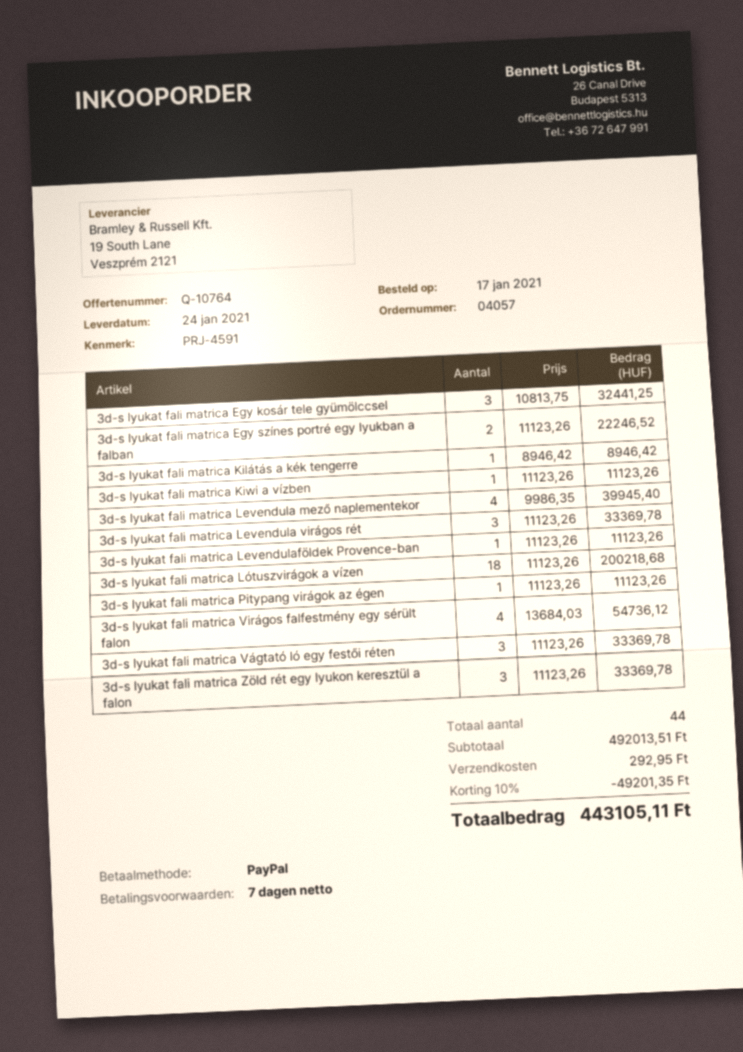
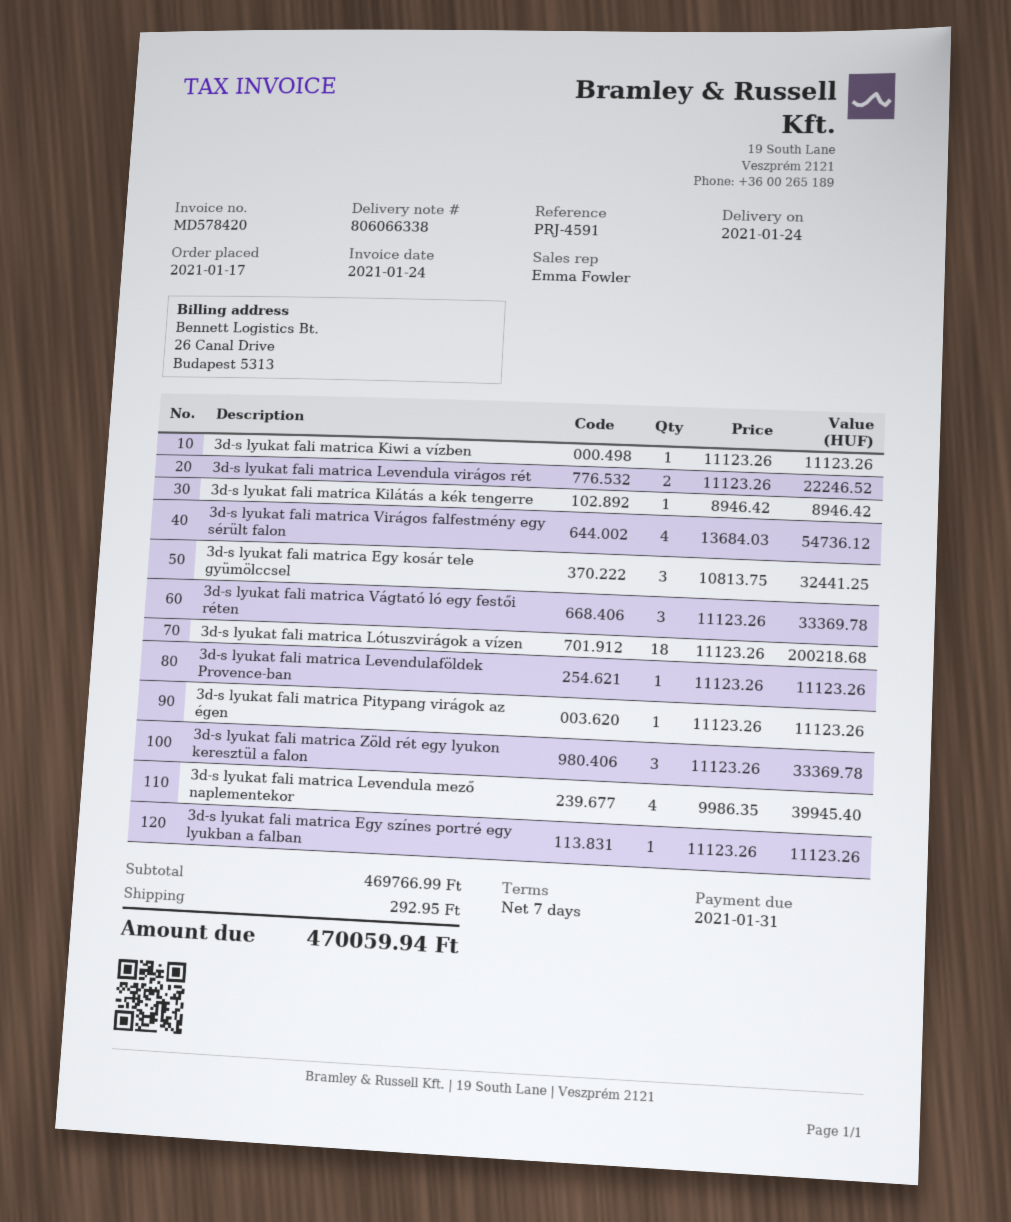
3d-s lyukat fali matrica Egy színes portré egy lyukban a falban: 2 x 11123.26 = 22246.52 -> 1 x 11123.26 = 11123.26
3d-s lyukat fali matrica Levendula virágos rét: 3 x 11123.26 = 33369.78 -> 2 x 11123.26 = 22246.52
subtotal: 492013.51 -> 469766.99
discount: 10% = 49201.35 -> none
total: 443105.11 -> 470059.94

